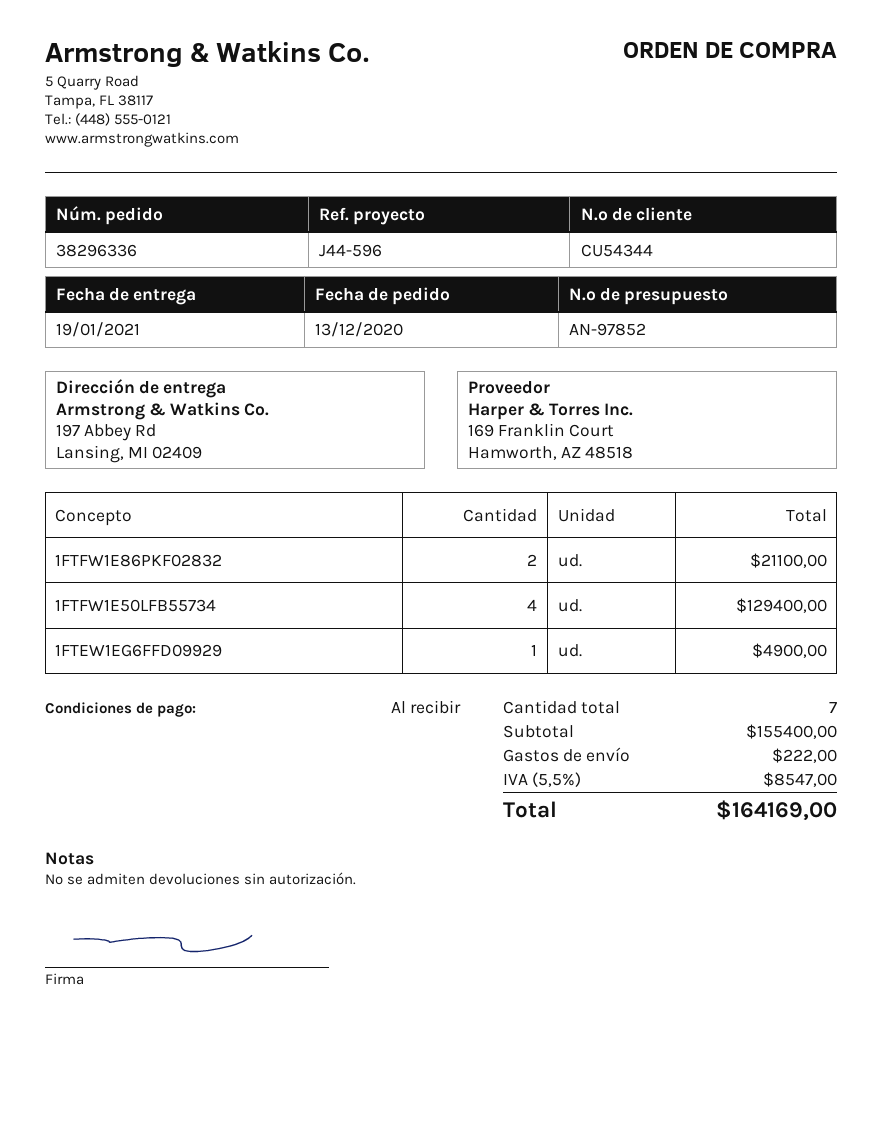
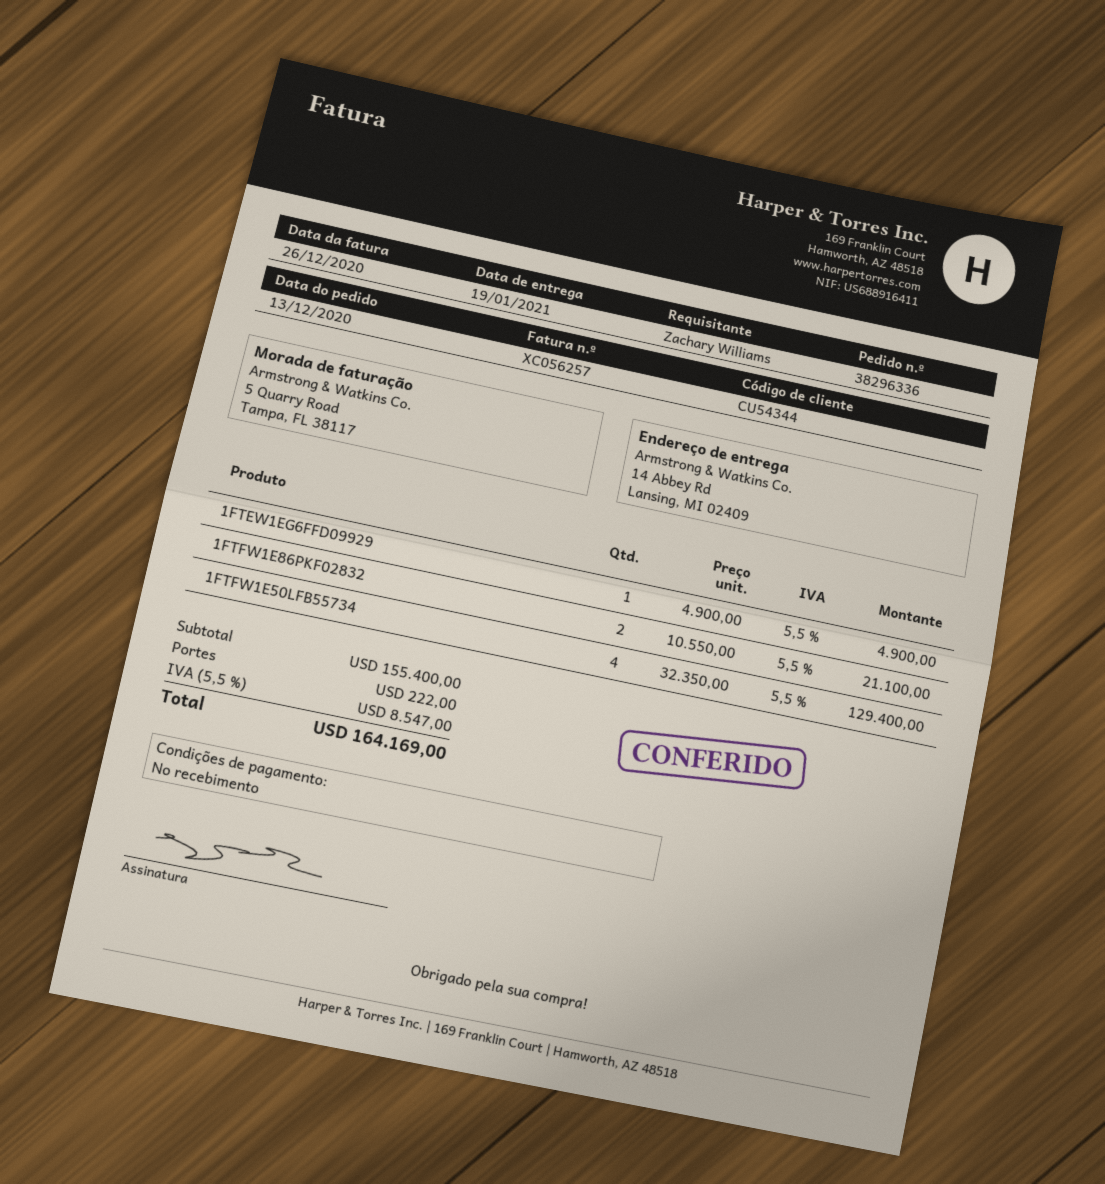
ship to: 197 Abbey Rd, Lansing, MI 02409 -> 14 Abbey Rd, Lansing, MI 02409

